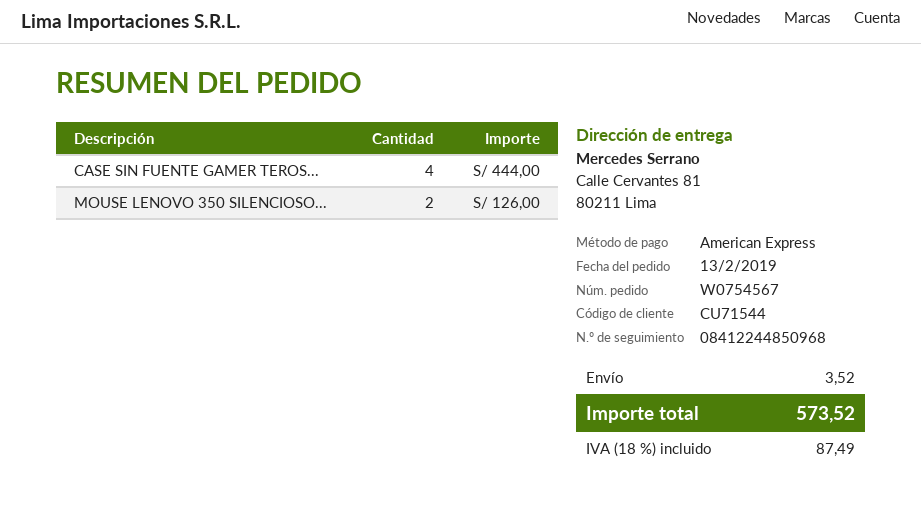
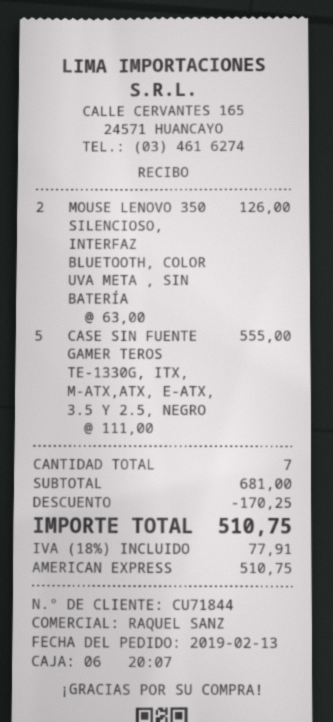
customer number: CU71544 -> CU71844
CASE SIN FUENTE GAMER TEROS...: 4 for 444.00 -> 5 for 555.00
discount: none -> 170.25
shipping: 3.52 -> none
tax: 18% = 87.49 -> 18% = 77.91
total: 573.52 -> 510.75

